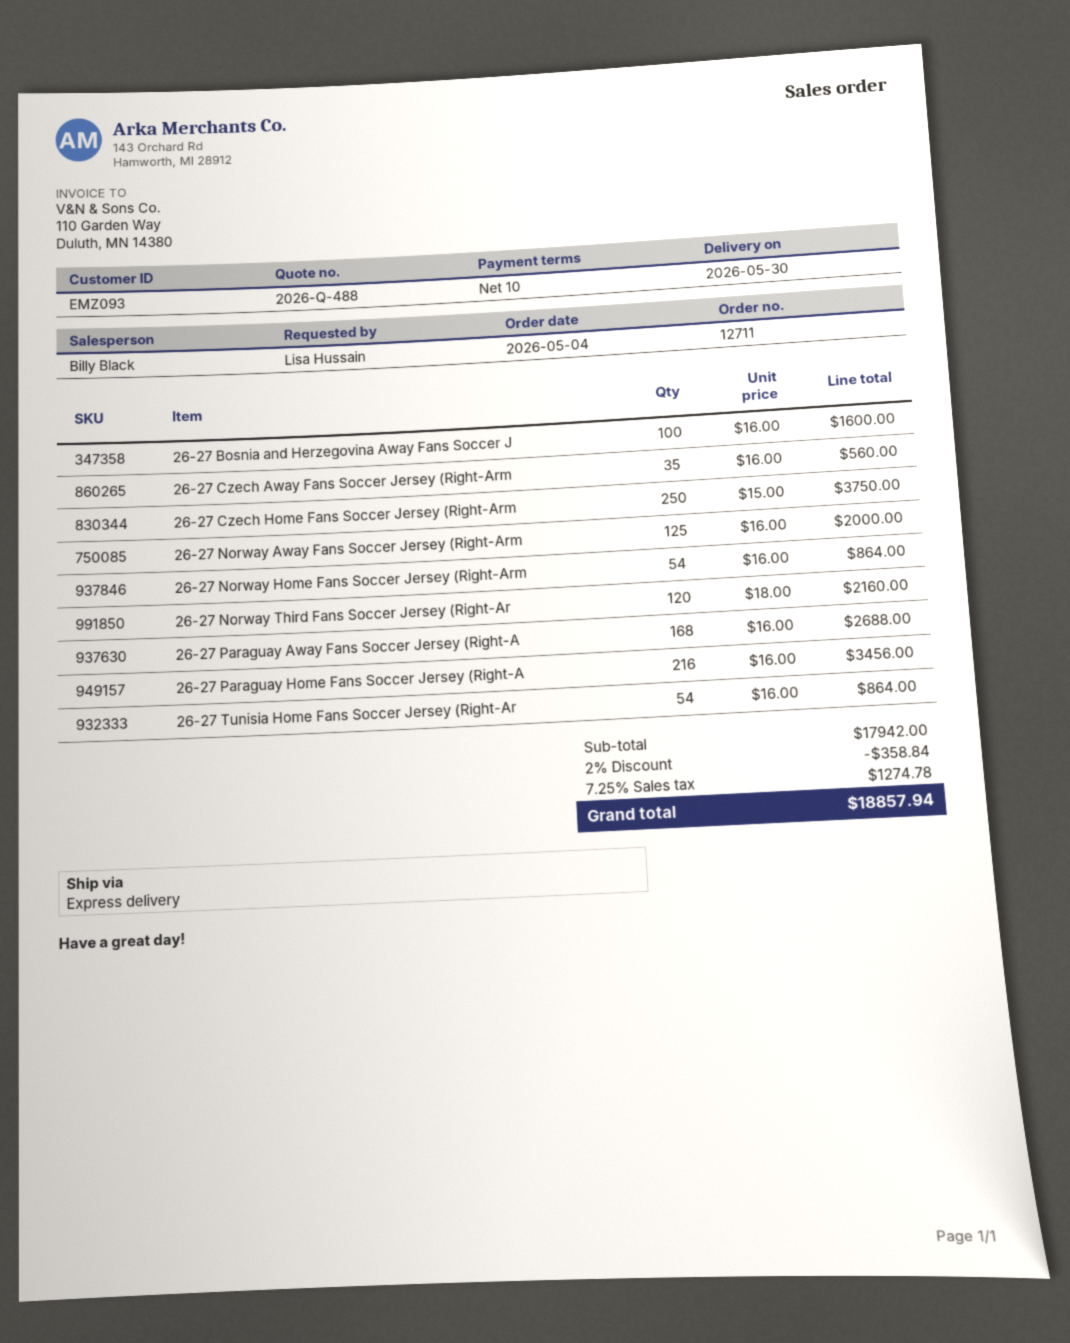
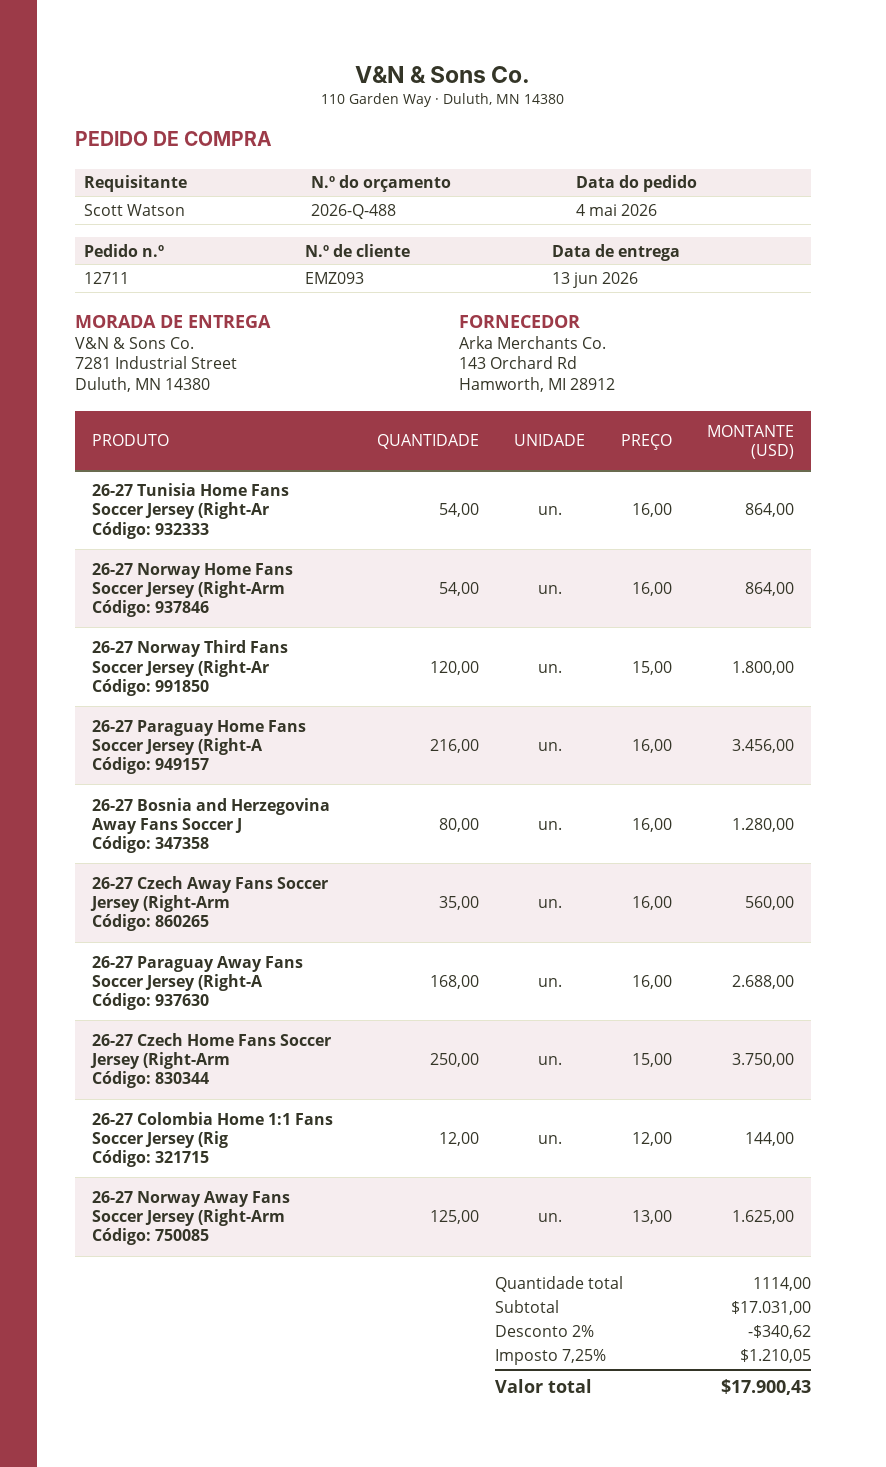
delivery date: 2026-05-30 -> 2026-06-13
ordered by: Lisa Hussain -> Scott Watson
26-27 Bosnia and Herzegovina Away Fans Soccer J: 100 x 16.00 = 1600.00 -> 80 x 16.00 = 1280.00
26-27 Norway Away Fans Soccer Jersey (Right-Arm: 125 x 16.00 = 2000.00 -> 125 x 13.00 = 1625.00
26-27 Norway Third Fans Soccer Jersey (Right-Ar: 120 x 18.00 = 2160.00 -> 120 x 15.00 = 1800.00
26-27 Colombia Home 1:1 Fans Soccer Jersey (Rig: none -> 12 x 12.00 = 144.00
subtotal: 17942.00 -> 17031.00
discount: 2% = 358.84 -> 2% = 340.62
tax: 7.25% = 1274.78 -> 7.25% = 1210.05
total: 18857.94 -> 17900.43

